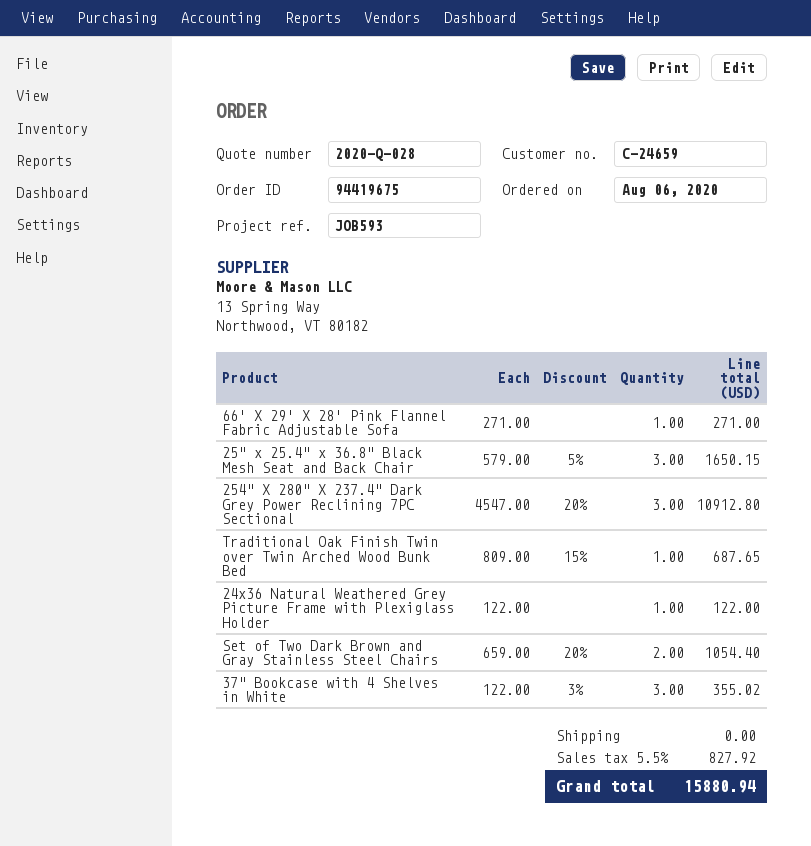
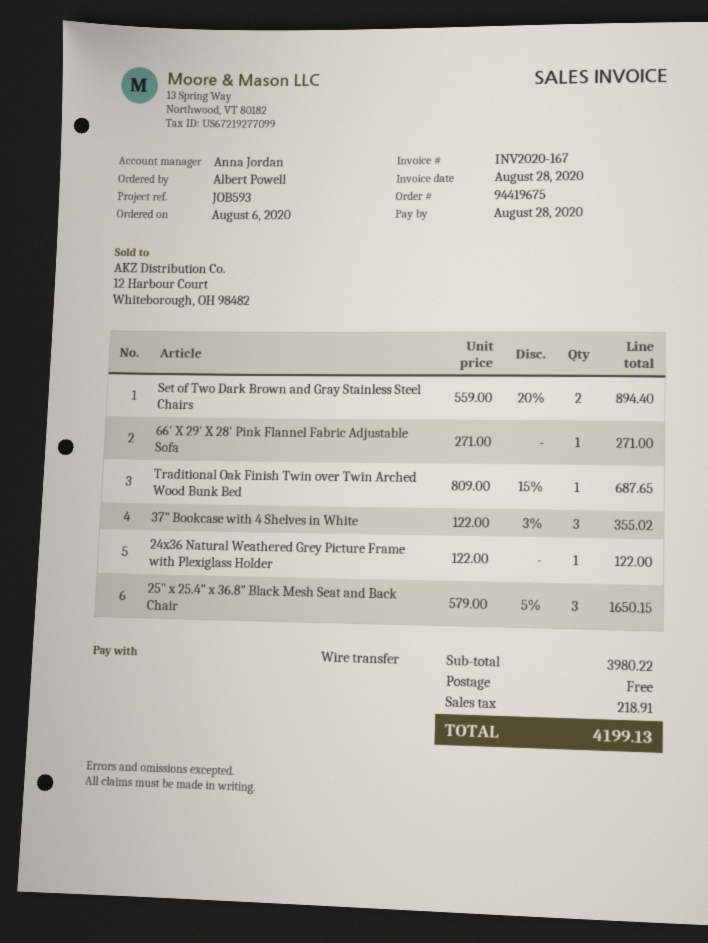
254" X 280" X 237.4" Dark Grey Power Reclining 7PC Sectional: 3 x 4547.00 - 20% = 10912.80 -> none
Set of Two Dark Brown and Gray Stainless Steel Chairs: 2 x 659.00 - 20% = 1054.40 -> 2 x 559.00 - 20% = 894.40
tax: 827.92 -> 218.91
total: 15880.94 -> 4199.13

